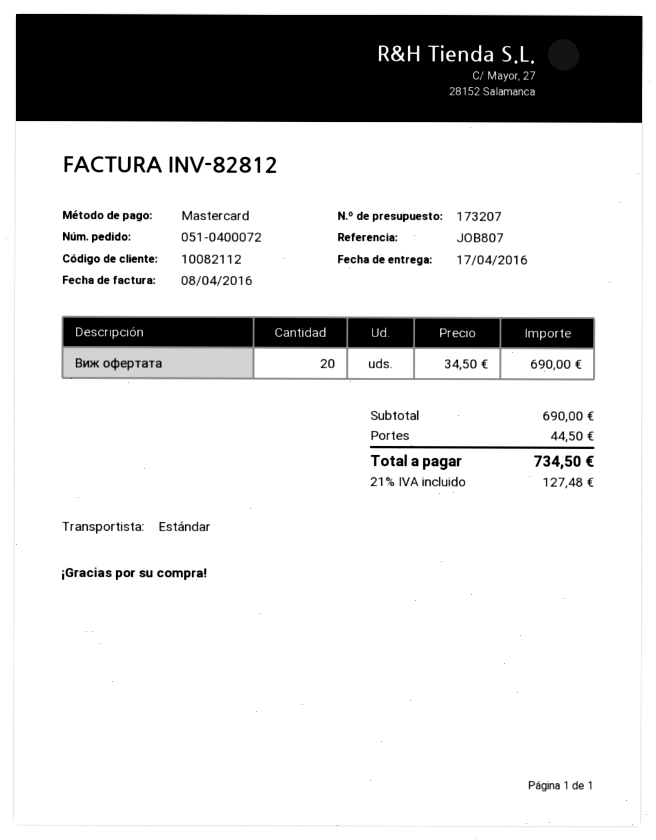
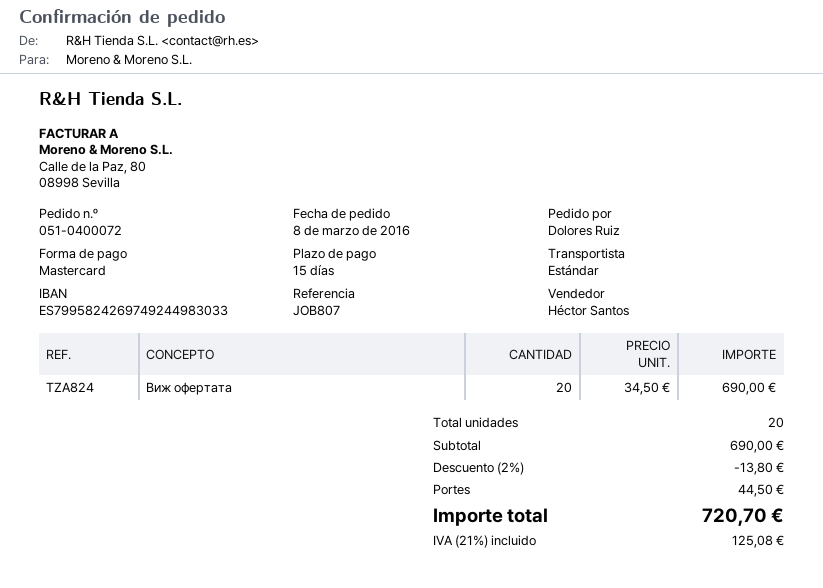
discount: none -> 2% = 13.80
tax: 21% = 127.48 -> 21% = 125.08
total: 734.50 -> 720.70

